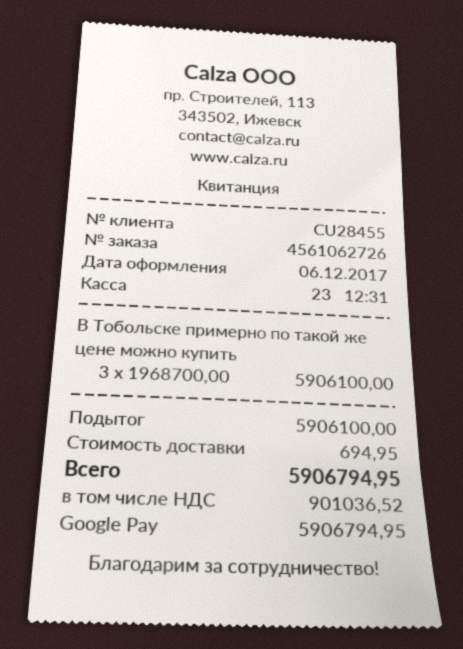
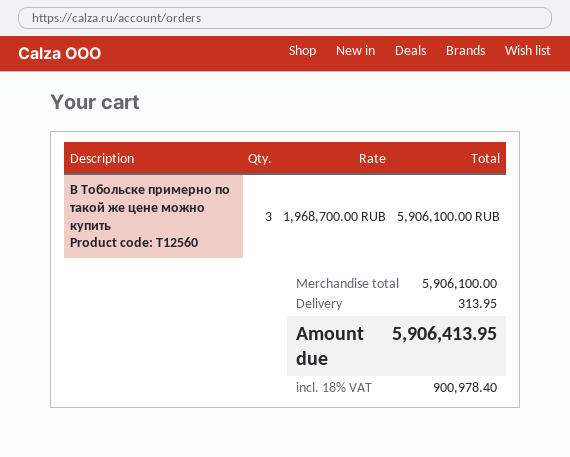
shipping: 694.95 -> 313.95
tax: 901036.52 -> 900978.40
total: 5906794.95 -> 5906413.95

